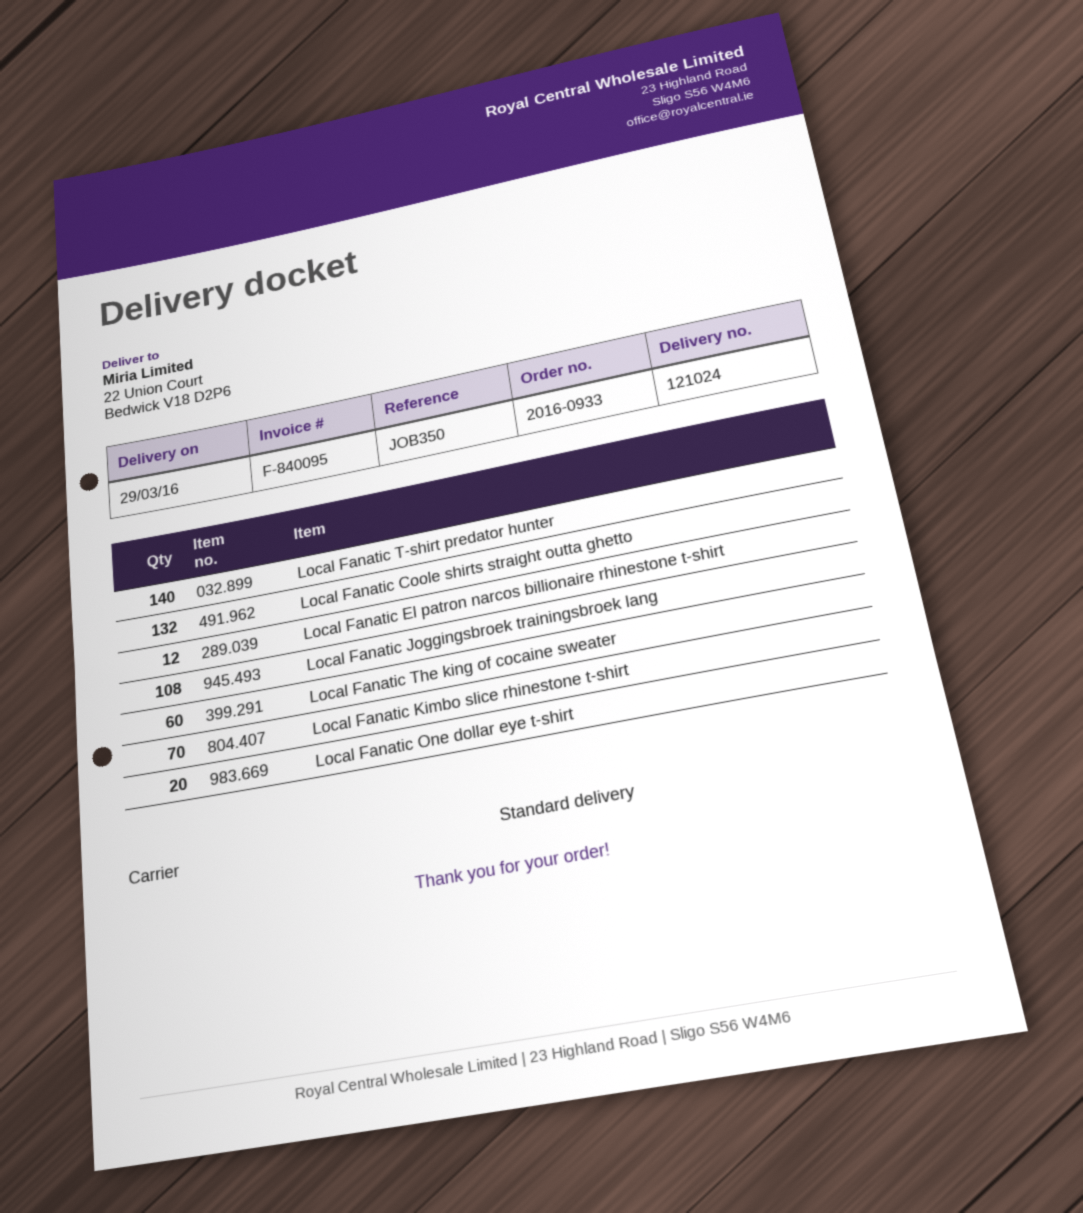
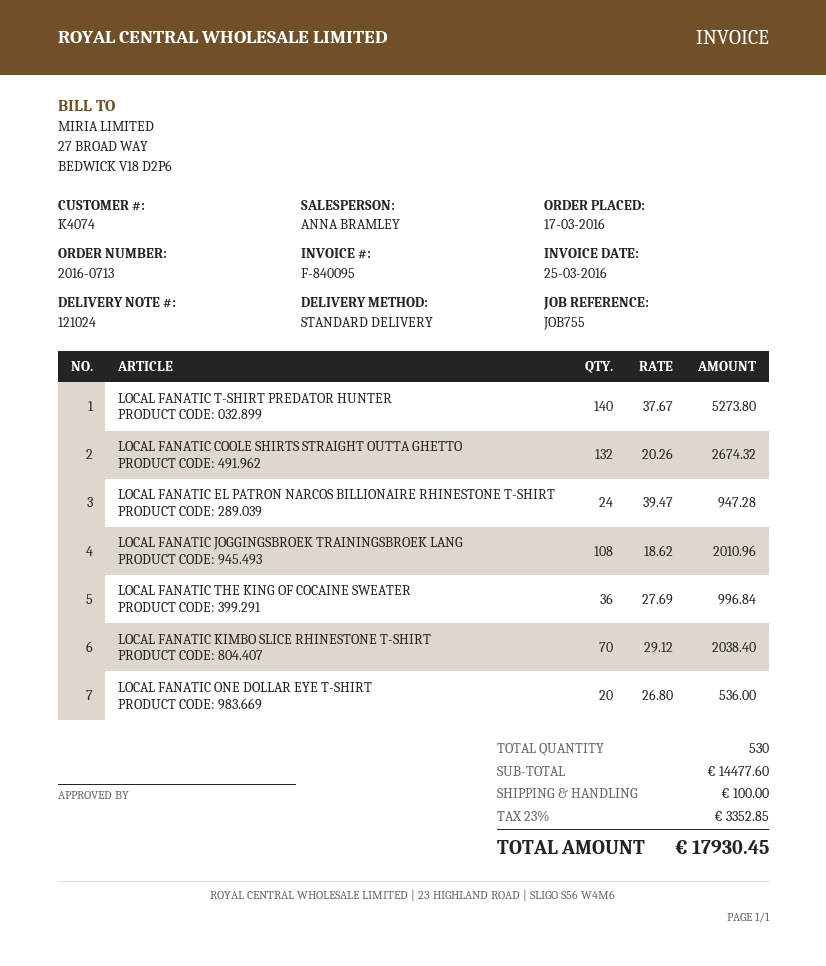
order number: 2016-0933 -> 2016-0713
reference: JOB350 -> JOB755
Local Fanatic El patron narcos billionaire rhinestone t-shirt: 12 -> 24
Local Fanatic The king of cocaine sweater: 60 -> 36

